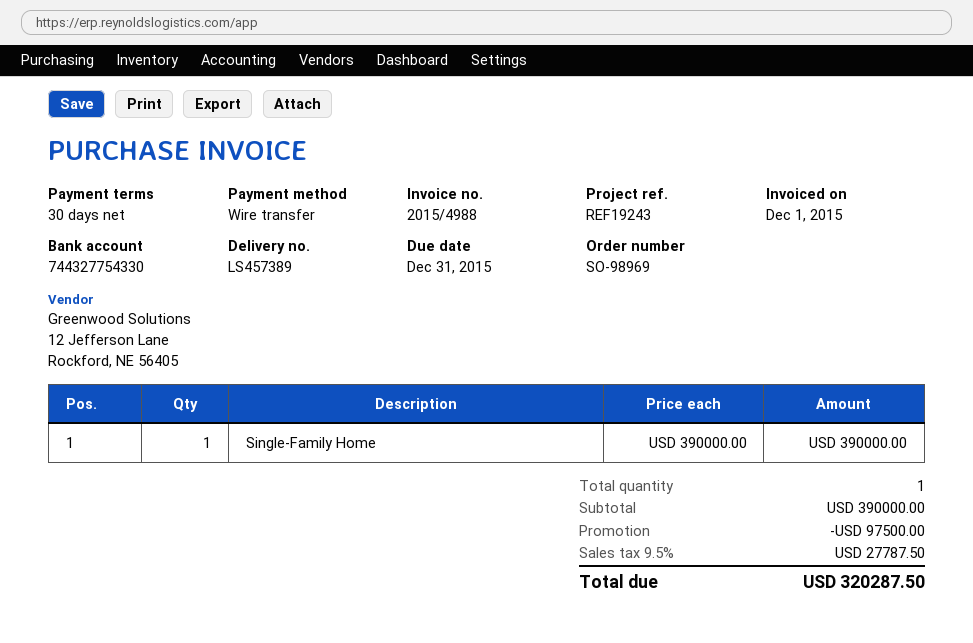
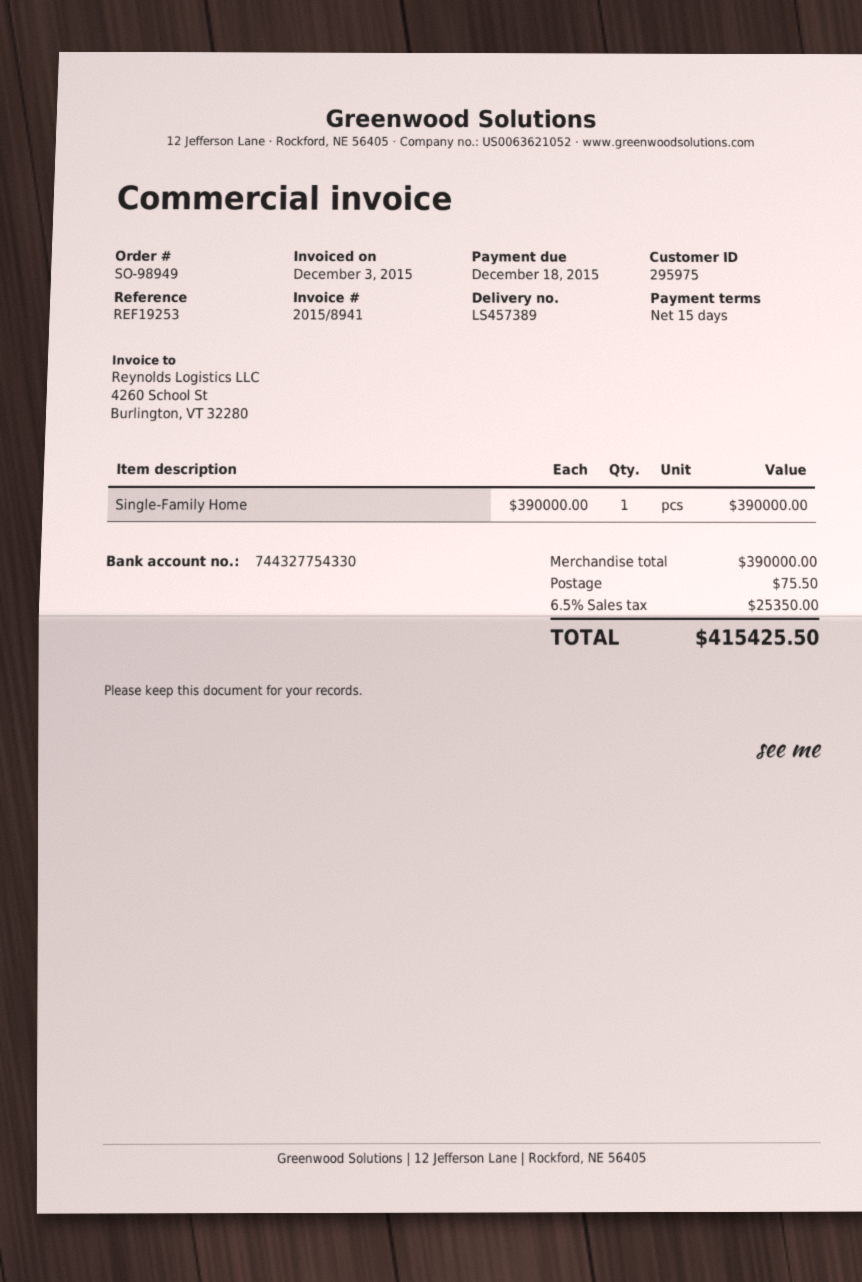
order number: SO-98969 -> SO-98949
invoice number: 2015/4988 -> 2015/8941
invoice date: 2015-12-01 -> 2015-12-03
payment terms: 30 days -> 15 days
due date: 2015-12-31 -> 2015-12-18
reference: REF19243 -> REF19253
discount: 97500.00 -> none
shipping: none -> 75.50
tax: 9.5% = 27787.50 -> 6.5% = 25350.00
total: 320287.50 -> 415425.50

